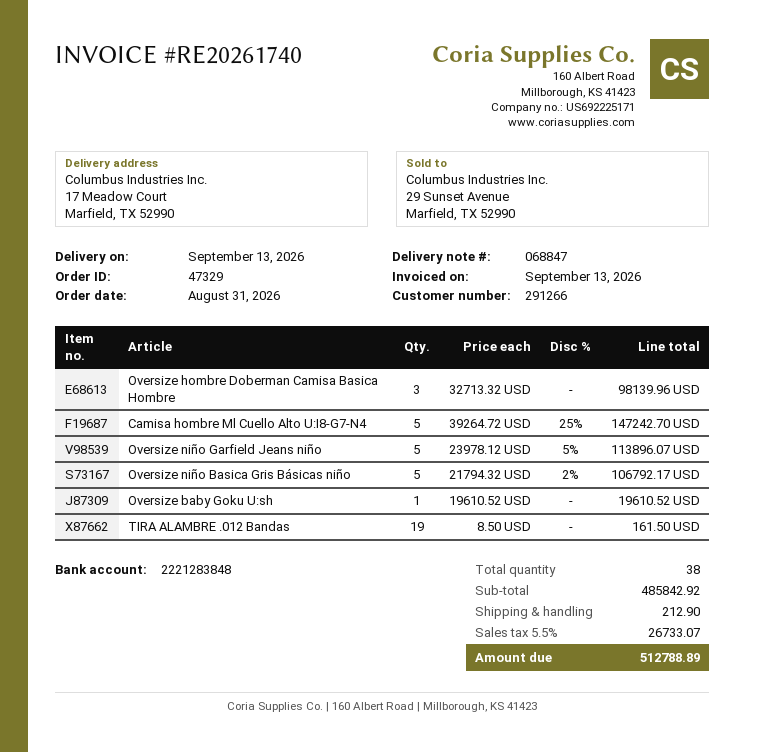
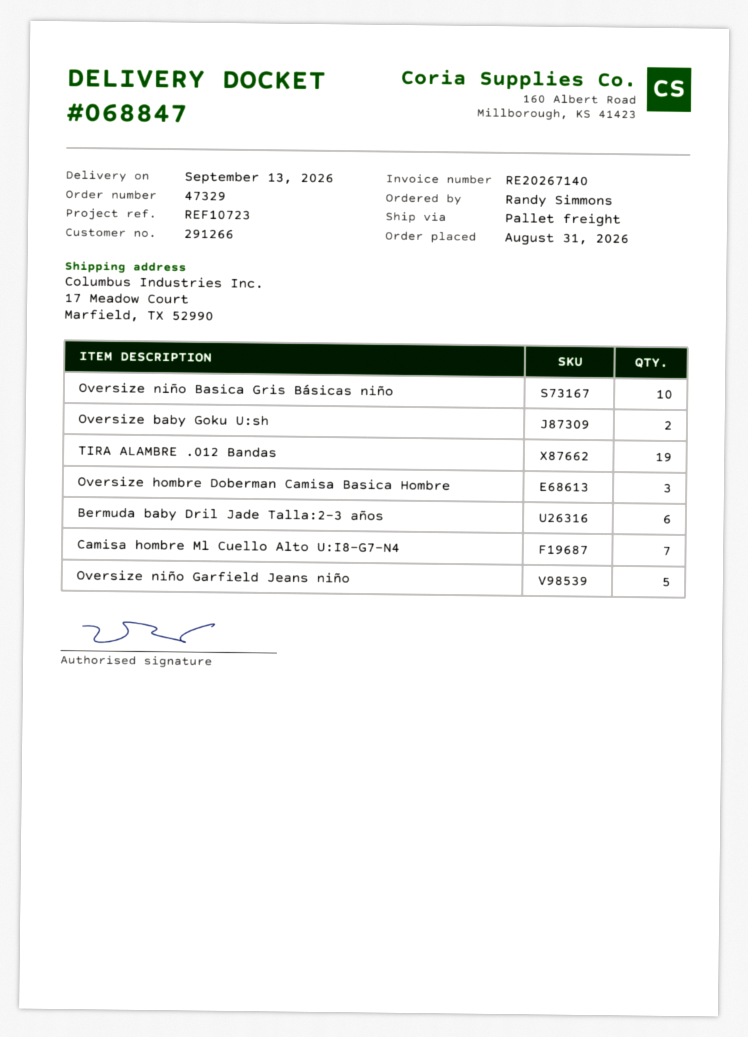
invoice number: RE20261740 -> RE20267140
Camisa hombre Ml Cuello Alto U:I8-G7-N4: 5 -> 7
Oversize niño Basica Gris Básicas niño: 5 -> 10
Oversize baby Goku U:sh: 1 -> 2
Bermuda baby Dril Jade Talla:2-3 años: none -> 6

